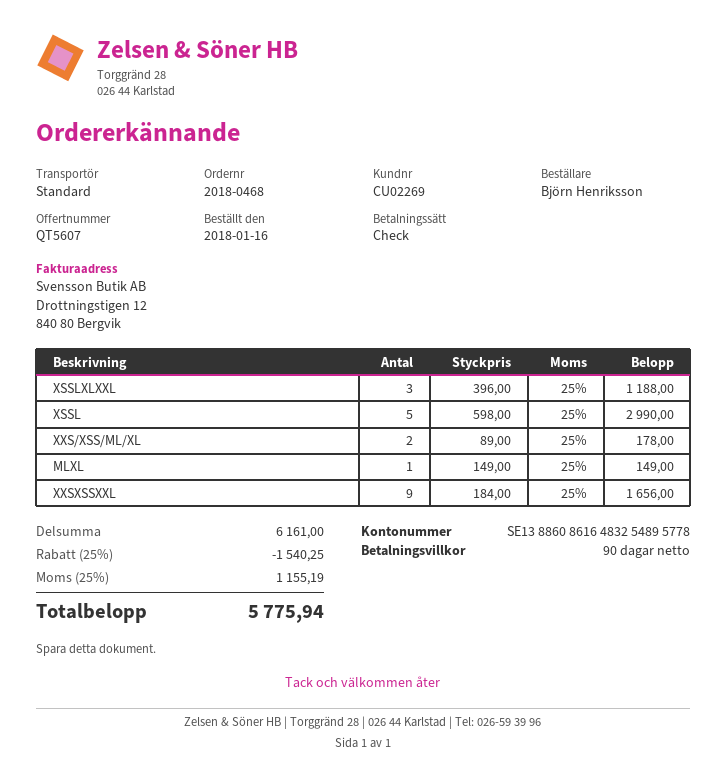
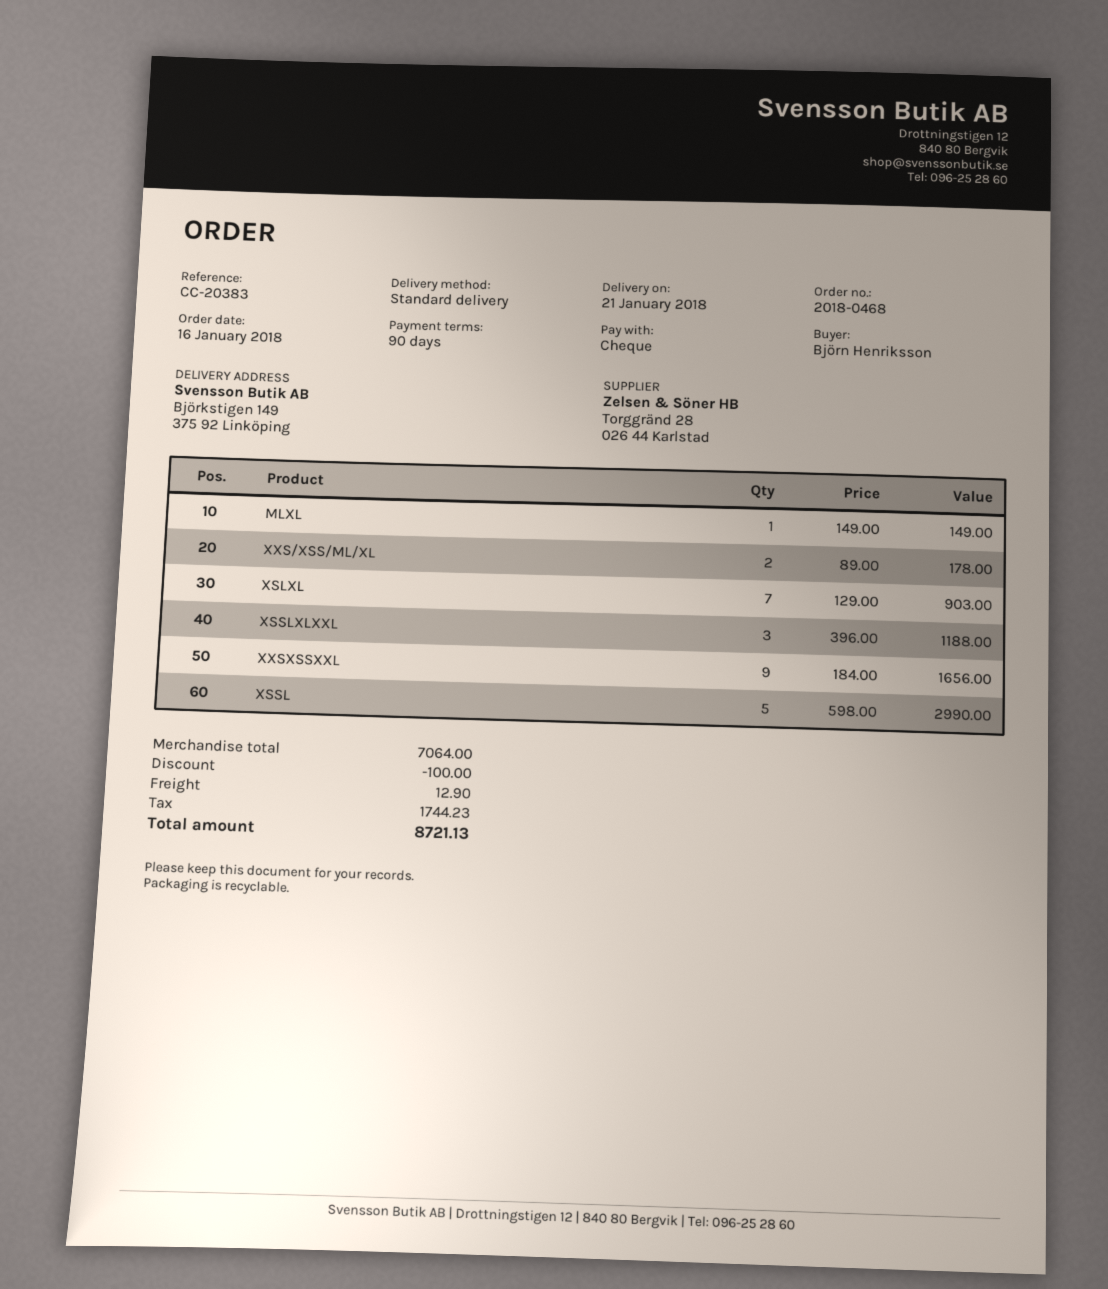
XSLXL: none -> 7 x 129.00 = 903.00
subtotal: 6161.00 -> 7064.00
discount: 1540.25 -> 100.00
shipping: none -> 12.90
tax: 1155.19 -> 1744.23
total: 5775.94 -> 8721.13

